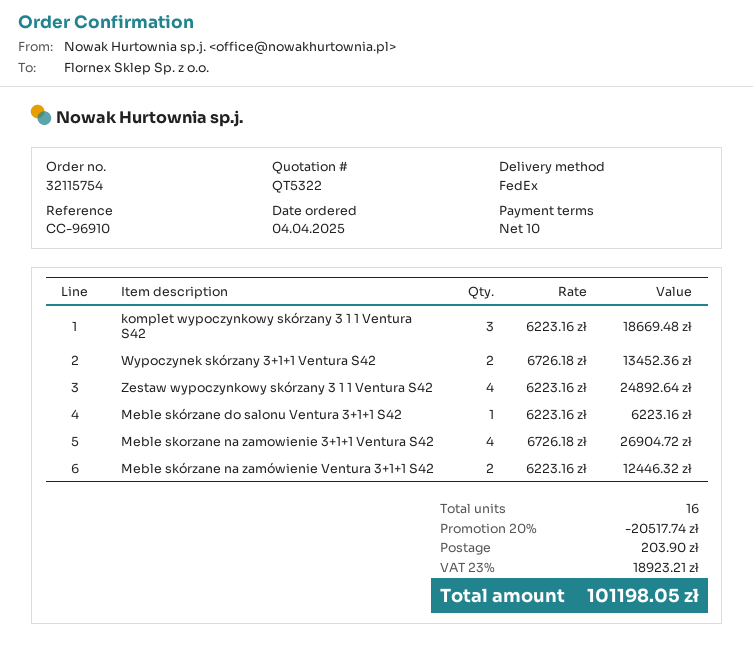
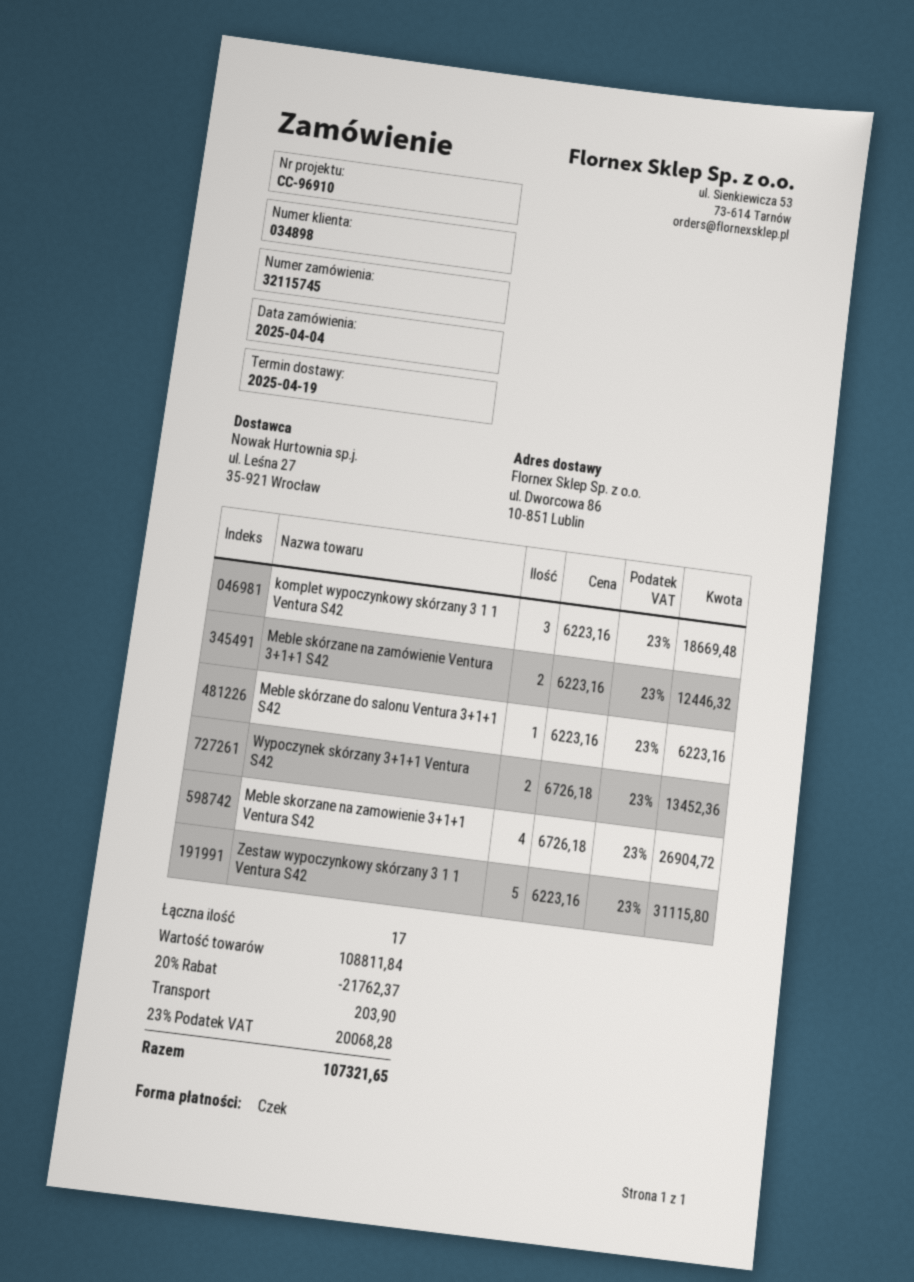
order number: 32115754 -> 32115745
Zestaw wypoczynkowy skórzany 3 1 1 Ventura S42: 4 x 6223.16 = 24892.64 -> 5 x 6223.16 = 31115.80
total quantity: 16 -> 17
discount: 20% = 20517.74 -> 20% = 21762.37
tax: 23% = 18923.21 -> 23% = 20068.28
total: 101198.05 -> 107321.65

